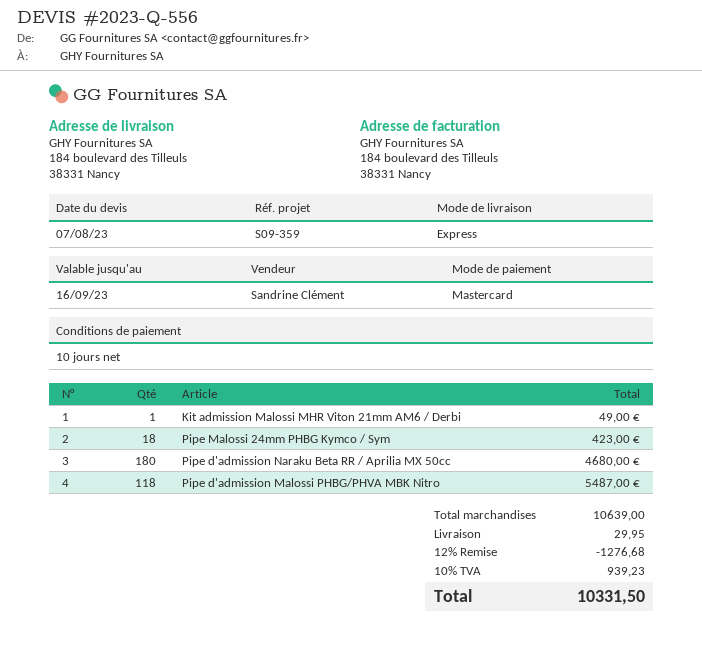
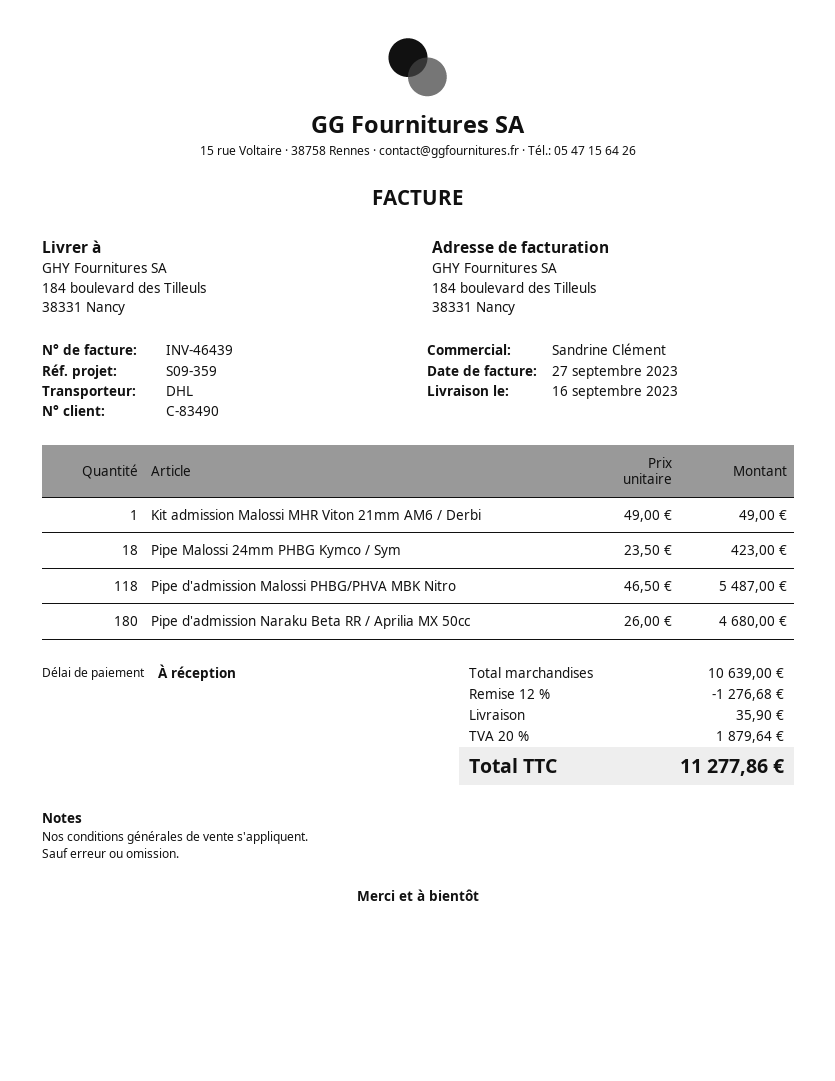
payment terms: 10 days -> on receipt
shipping method: express -> DHL
shipping: 29.95 -> 35.90
tax: 10% = 939.23 -> 20% = 1879.64
total: 10331.50 -> 11277.86

